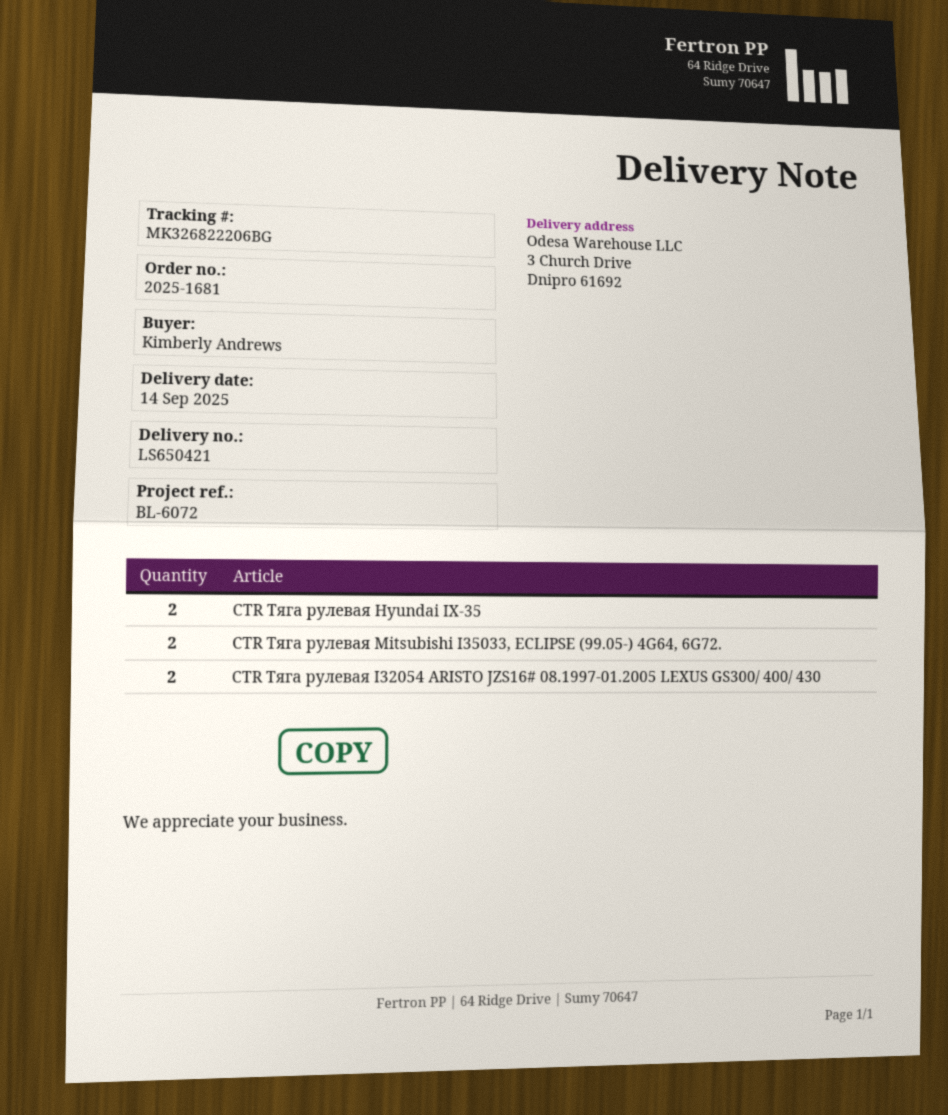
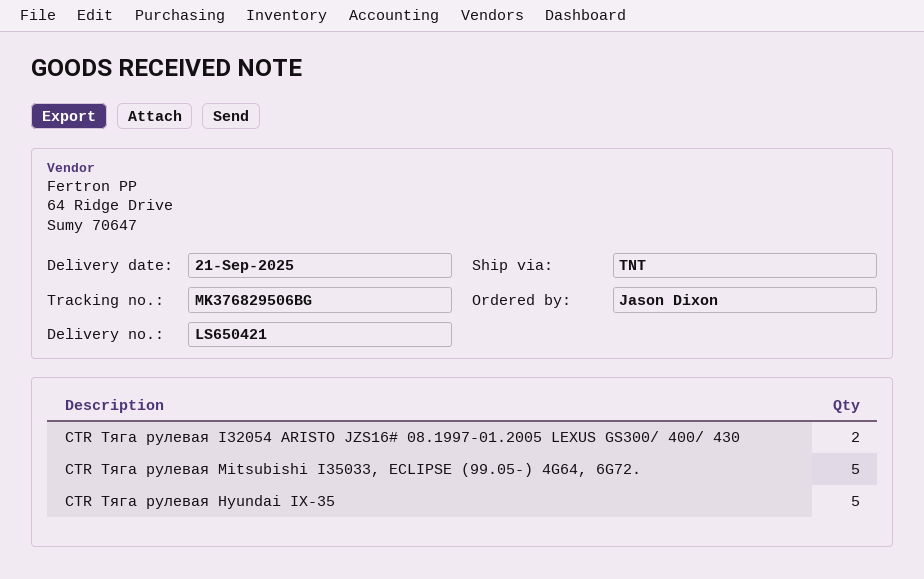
delivery date: 2025-09-14 -> 2025-09-21
ordered by: Kimberly Andrews -> Jason Dixon
tracking number: MK326822206BG -> MK376829506BG
CTR Тяга рулевая Hyundai IX-35: 2 -> 5
CTR Тяга рулевая Mitsubishi I35033, ECLIPSE (99.05-) 4G64, 6G72.: 2 -> 5

